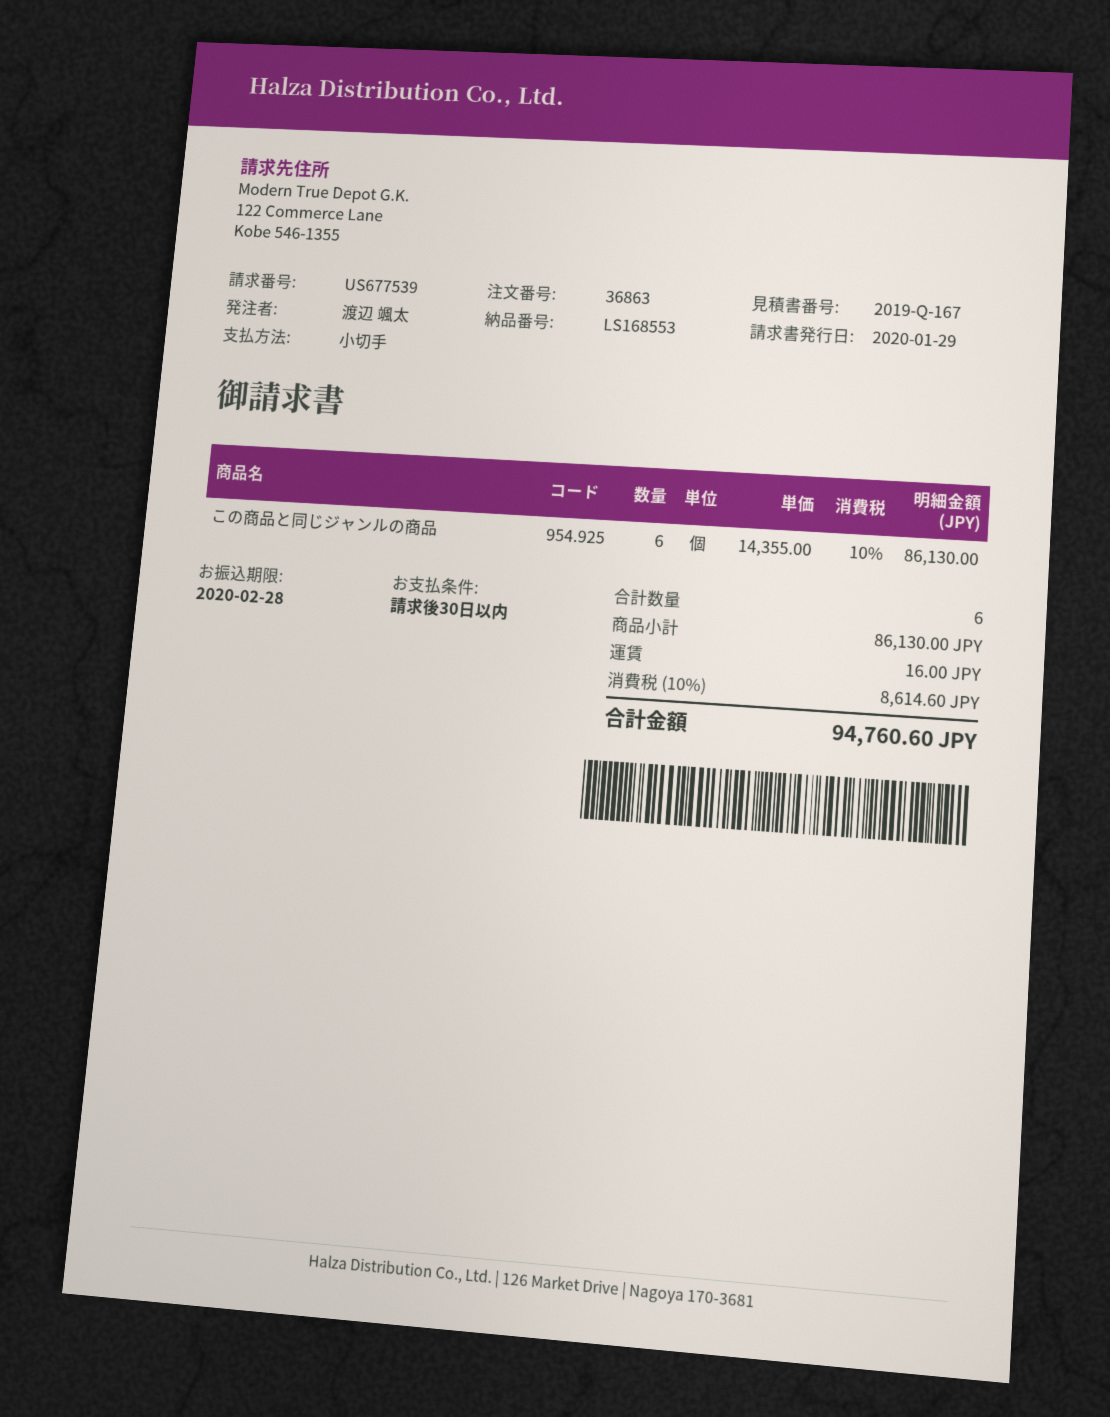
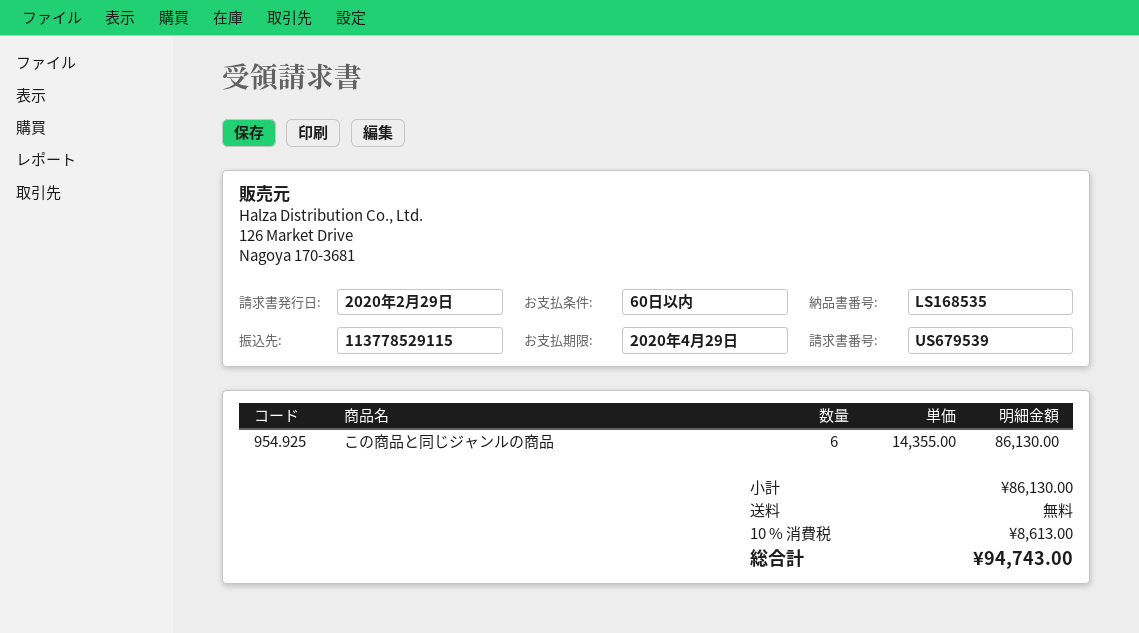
delivery note number: LS168553 -> LS168535
invoice number: US677539 -> US679539
invoice date: 2020-01-29 -> 2020-02-29
payment terms: 30 days -> 60 days
due date: 2020-02-28 -> 2020-04-29
shipping: 16.00 -> 0.00
tax: 10% = 8614.60 -> 10% = 8613.00
total: 94760.60 -> 94743.00

